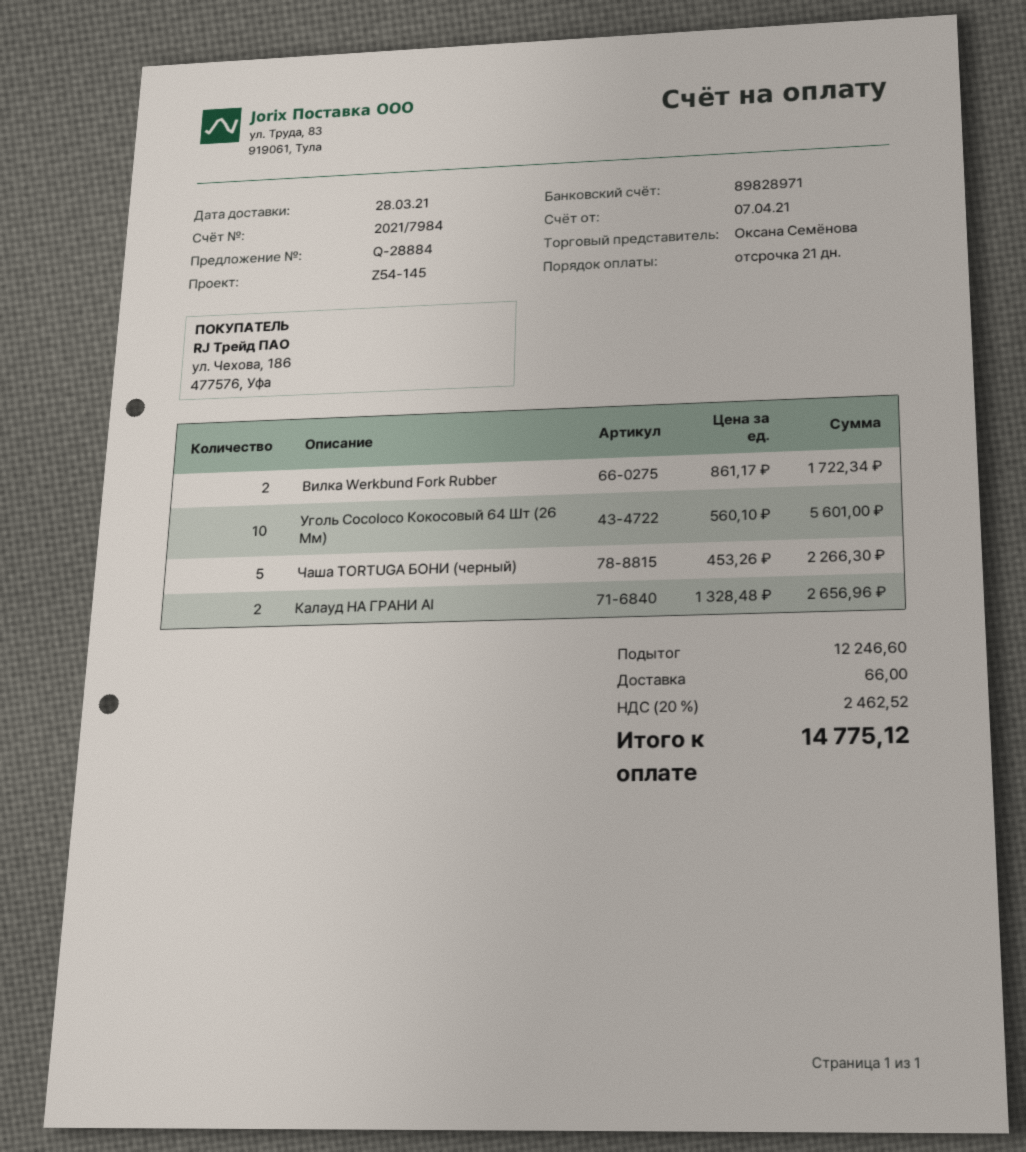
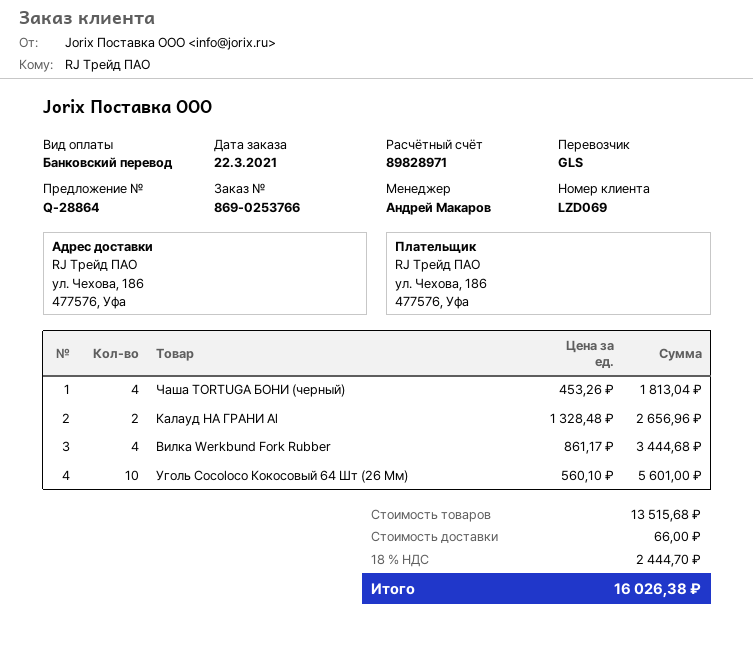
quote number: Q-28884 -> Q-28864
sales rep: Оксана Семёнова -> Андрей Макаров
Вилка Werkbund Fork Rubber: 2 x 861.17 = 1722.34 -> 4 x 861.17 = 3444.68
Чаша TORTUGA БОНИ (черный): 5 x 453.26 = 2266.30 -> 4 x 453.26 = 1813.04
subtotal: 12246.60 -> 13515.68
tax: 20% = 2462.52 -> 18% = 2444.70
total: 14775.12 -> 16026.38

